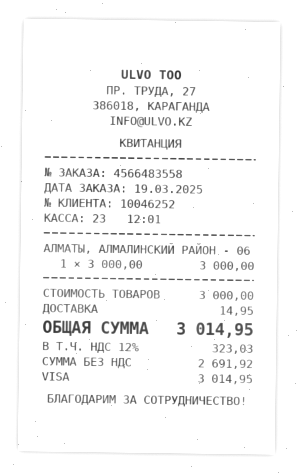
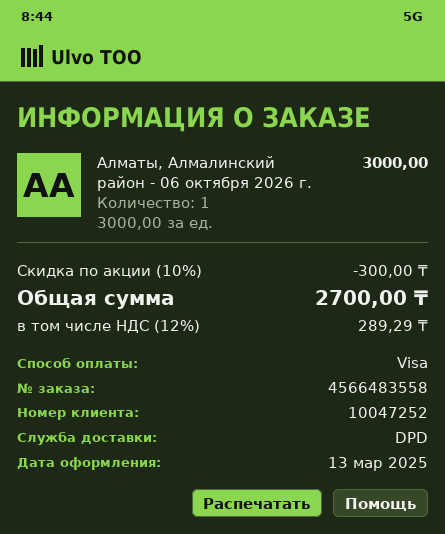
order date: 2025-03-19 -> 2025-03-13
customer number: 10046252 -> 10047252
discount: none -> 10% = 300.00
shipping: 14.95 -> none
tax: 12% = 323.03 -> 12% = 289.29
total: 3014.95 -> 2700.00

